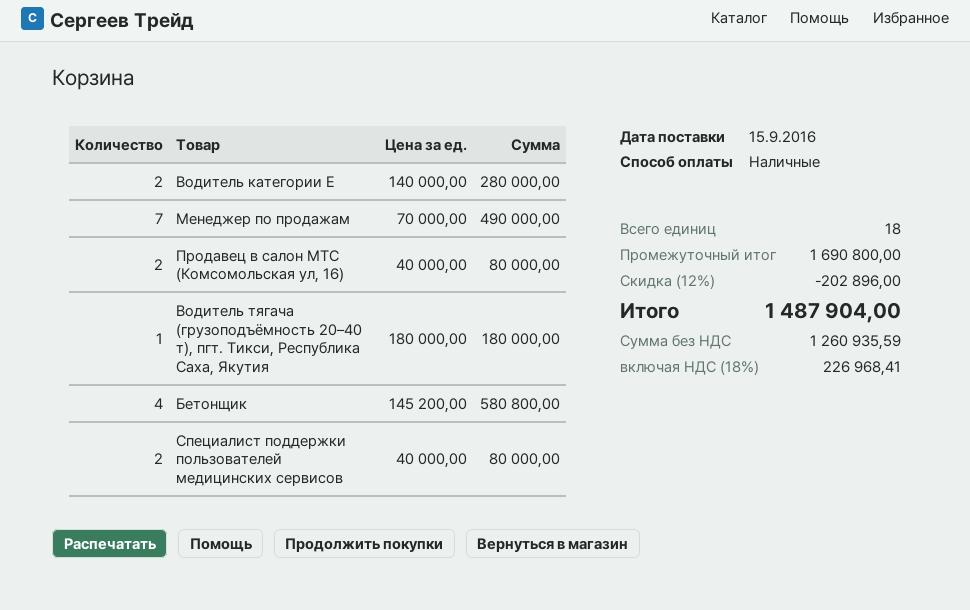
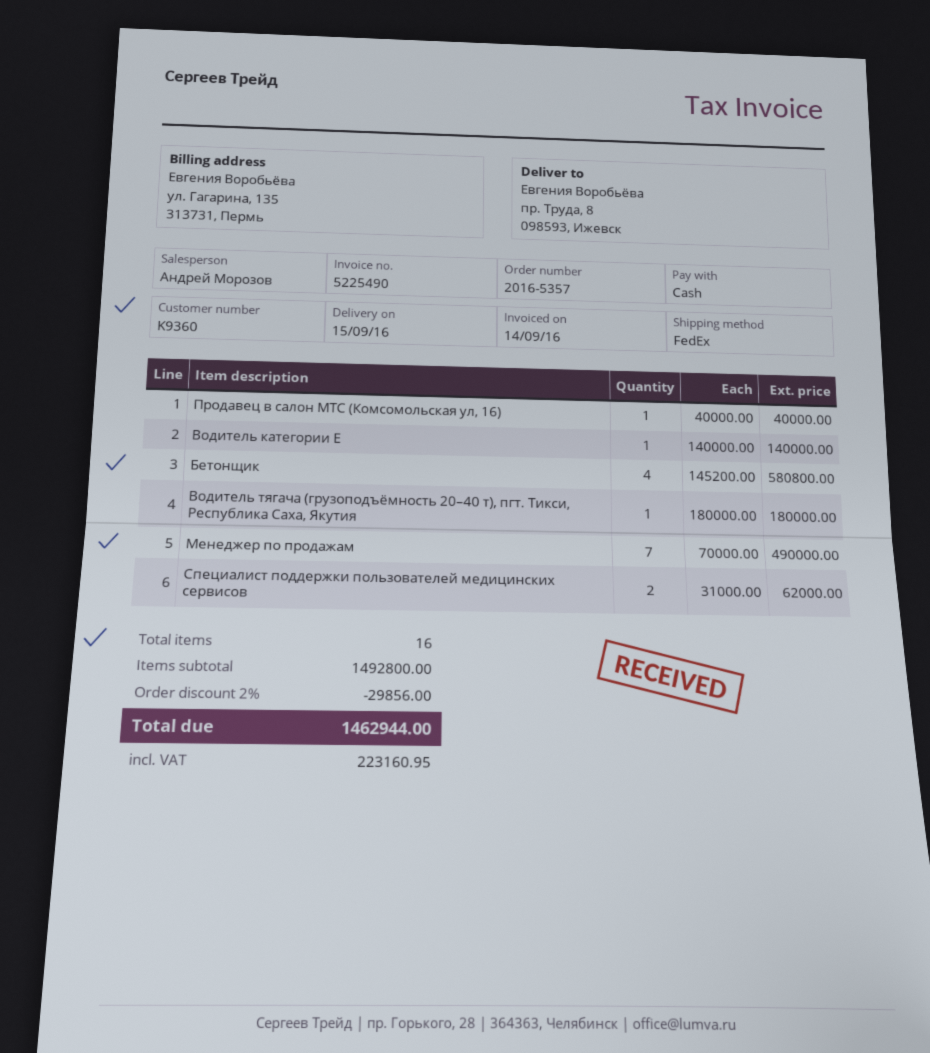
Водитель категории Е: 2 x 140000.00 = 280000.00 -> 1 x 140000.00 = 140000.00
Продавец в салон МТС (Комсомольская ул, 16): 2 x 40000.00 = 80000.00 -> 1 x 40000.00 = 40000.00
Специалист поддержки пользователей медицинских сервисов: 2 x 40000.00 = 80000.00 -> 2 x 31000.00 = 62000.00
total quantity: 18 -> 16
subtotal: 1690800.00 -> 1492800.00
discount: 12% = 202896.00 -> 2% = 29856.00
tax: 226968.41 -> 223160.95
total: 1487904.00 -> 1462944.00

